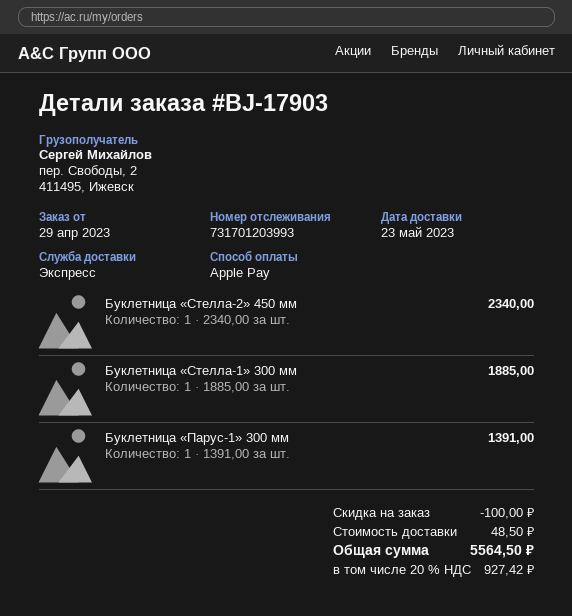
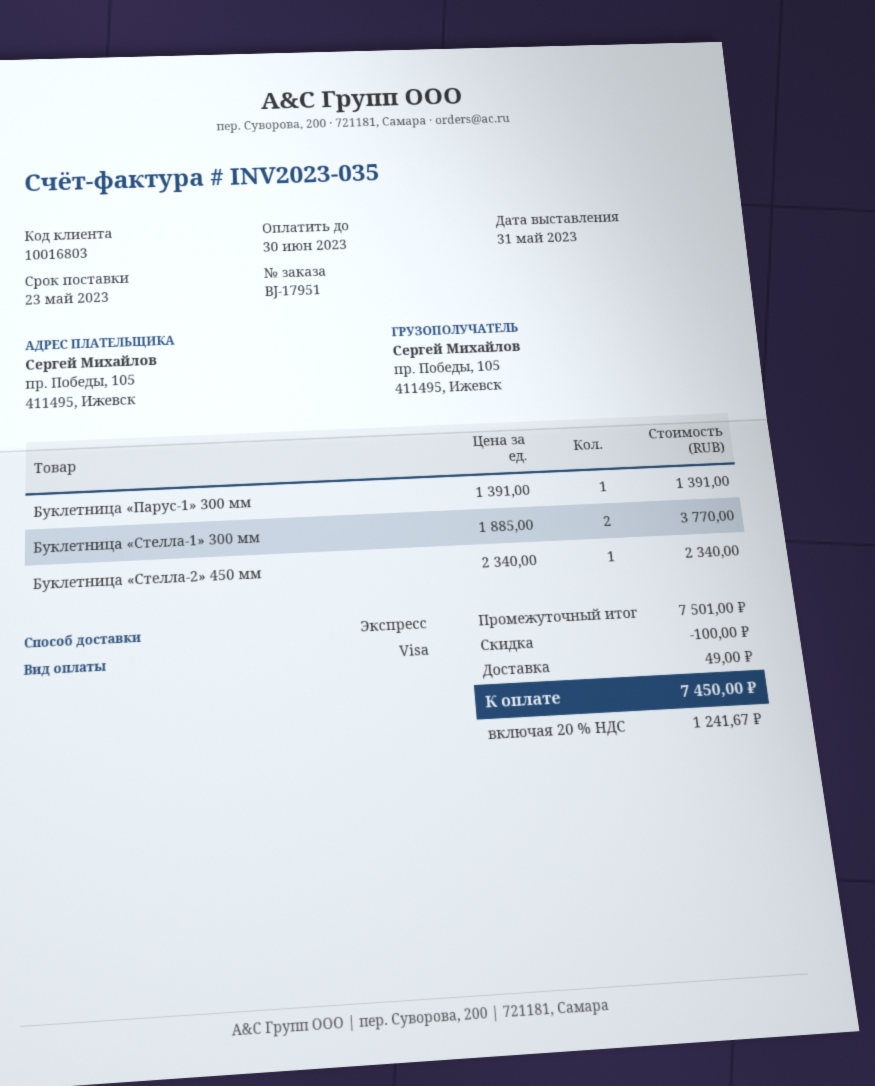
order number: BJ-17903 -> BJ-17951
payment method: Apple Pay -> Visa
ship to: пер. Свободы, 2, 411495, Ижевск -> пр. Победы, 105, 411495, Ижевск
Буклетница «Стелла-1» 300 мм: 1 x 1885.00 = 1885.00 -> 2 x 1885.00 = 3770.00
shipping: 48.50 -> 49.00
tax: 20% = 927.42 -> 20% = 1241.67
total: 5564.50 -> 7450.00

